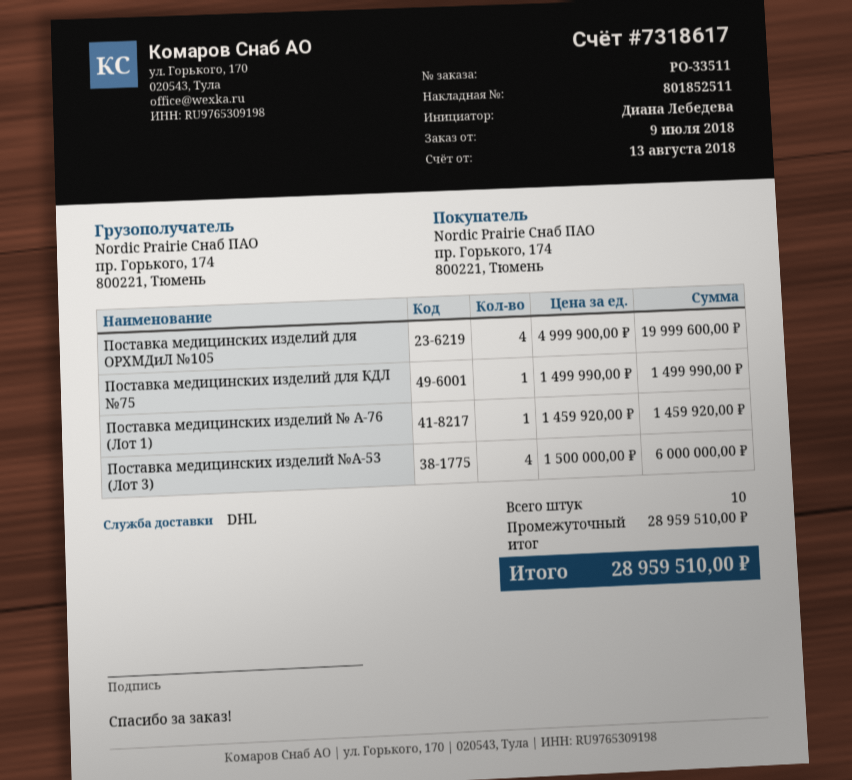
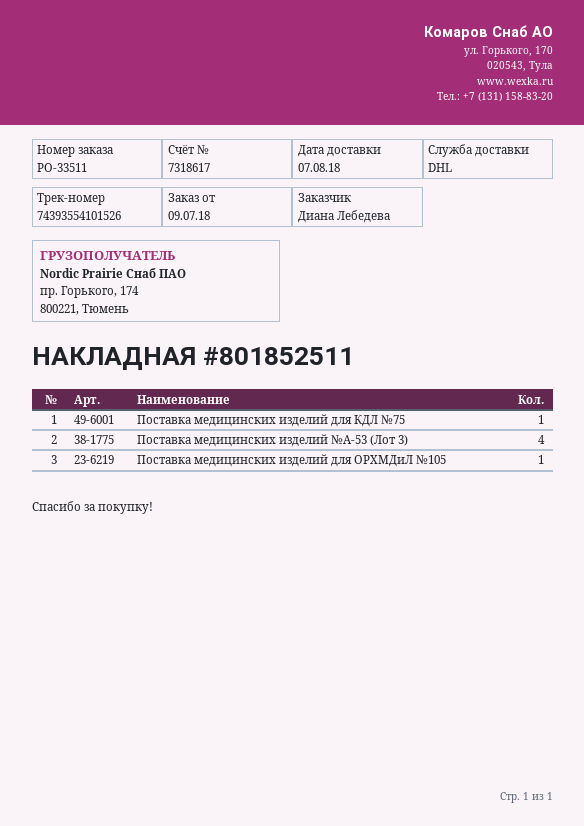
Поставка медицинских изделий для ОРХМДиЛ №105: 4 -> 1
Поставка медицинских изделий № А-76 (Лот 1): 1 -> none

